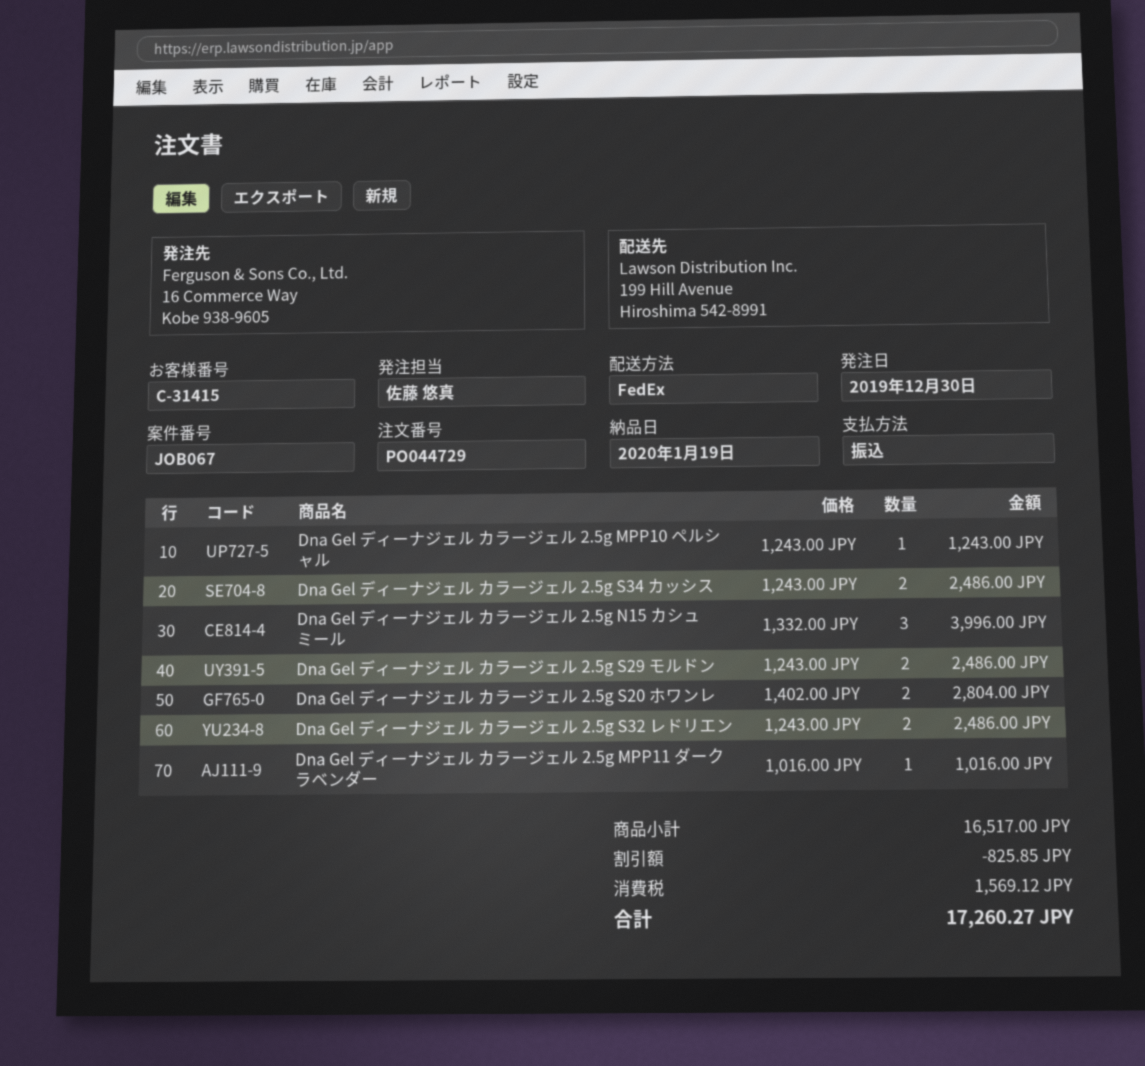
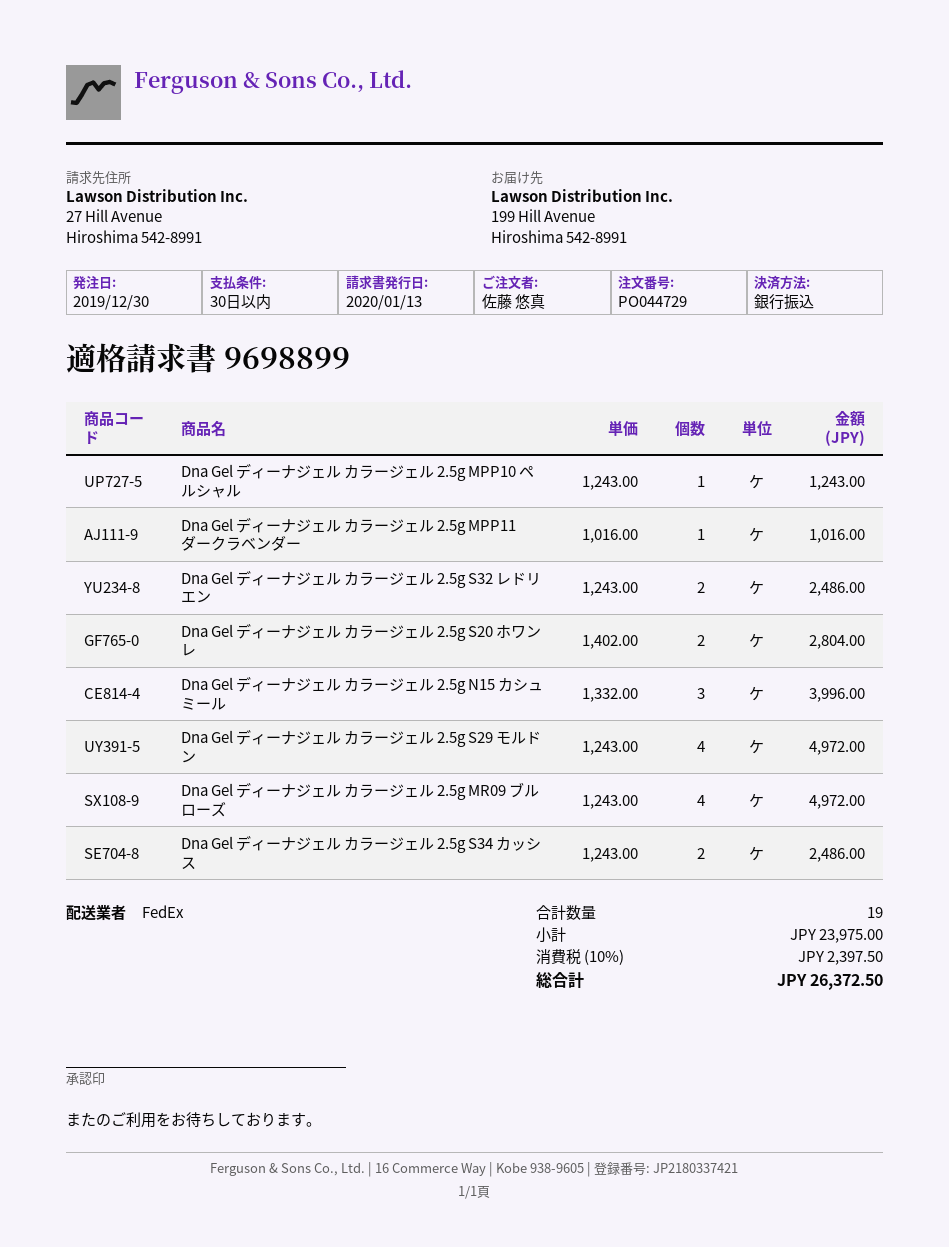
Dna Gel ディーナジェル カラージェル 2.5g S29 モルドン: 2 x 1243.00 = 2486.00 -> 4 x 1243.00 = 4972.00
Dna Gel ディーナジェル カラージェル 2.5g MR09 ブルローズ: none -> 4 x 1243.00 = 4972.00
subtotal: 16517.00 -> 23975.00
discount: 825.85 -> none
tax: 1569.12 -> 2397.50
total: 17260.27 -> 26372.50

